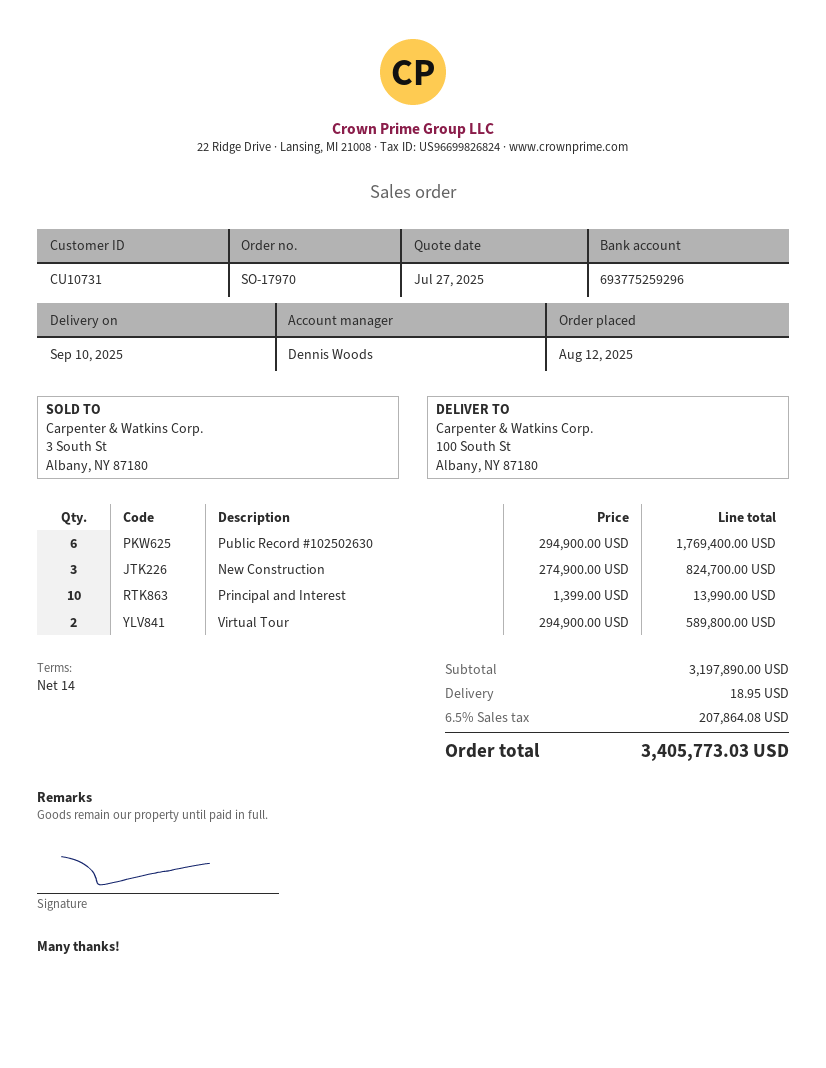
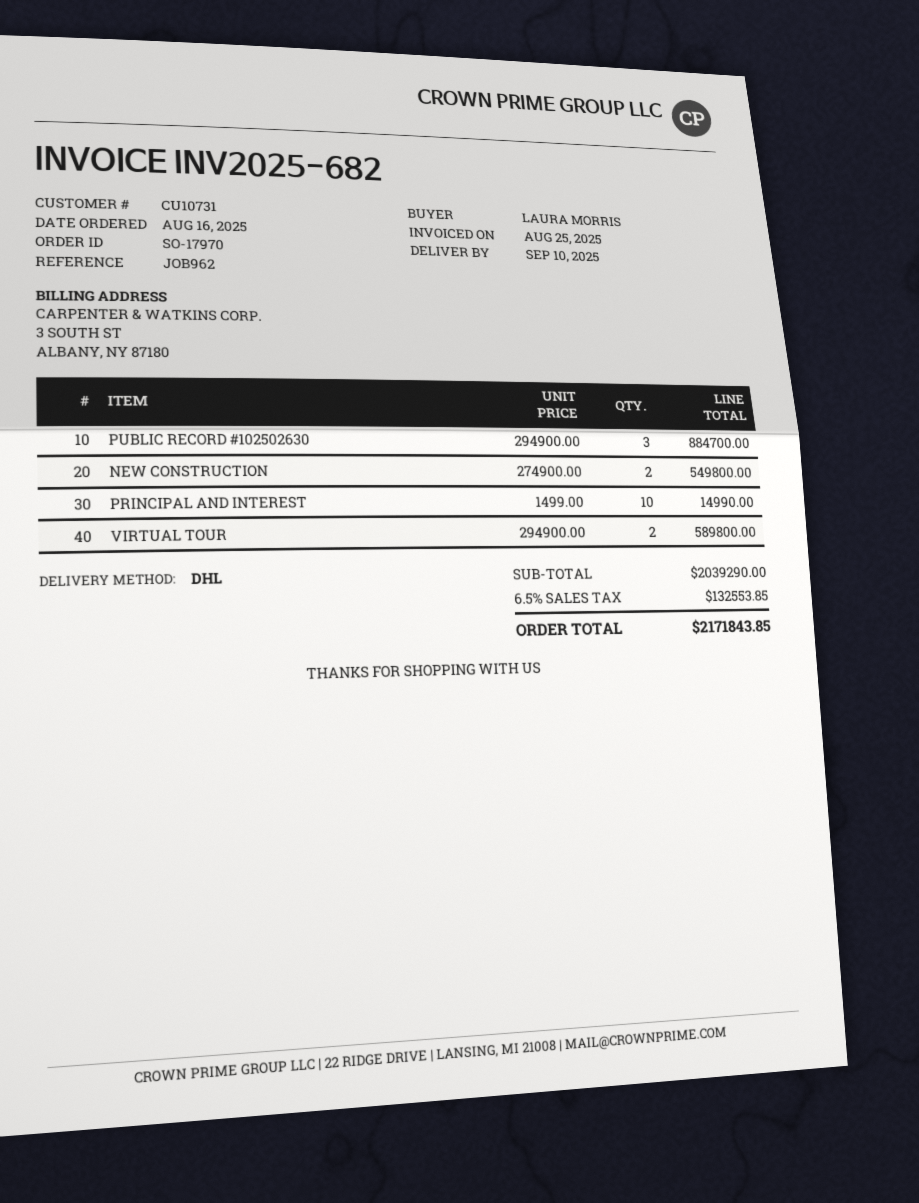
order date: 2025-08-12 -> 2025-08-16
Public Record #102502630: 6 x 294900.00 = 1769400.00 -> 3 x 294900.00 = 884700.00
New Construction: 3 x 274900.00 = 824700.00 -> 2 x 274900.00 = 549800.00
Principal and Interest: 10 x 1399.00 = 13990.00 -> 10 x 1499.00 = 14990.00
subtotal: 3197890.00 -> 2039290.00
shipping: 18.95 -> none
tax: 6.5% = 207864.08 -> 6.5% = 132553.85
total: 3405773.03 -> 2171843.85

